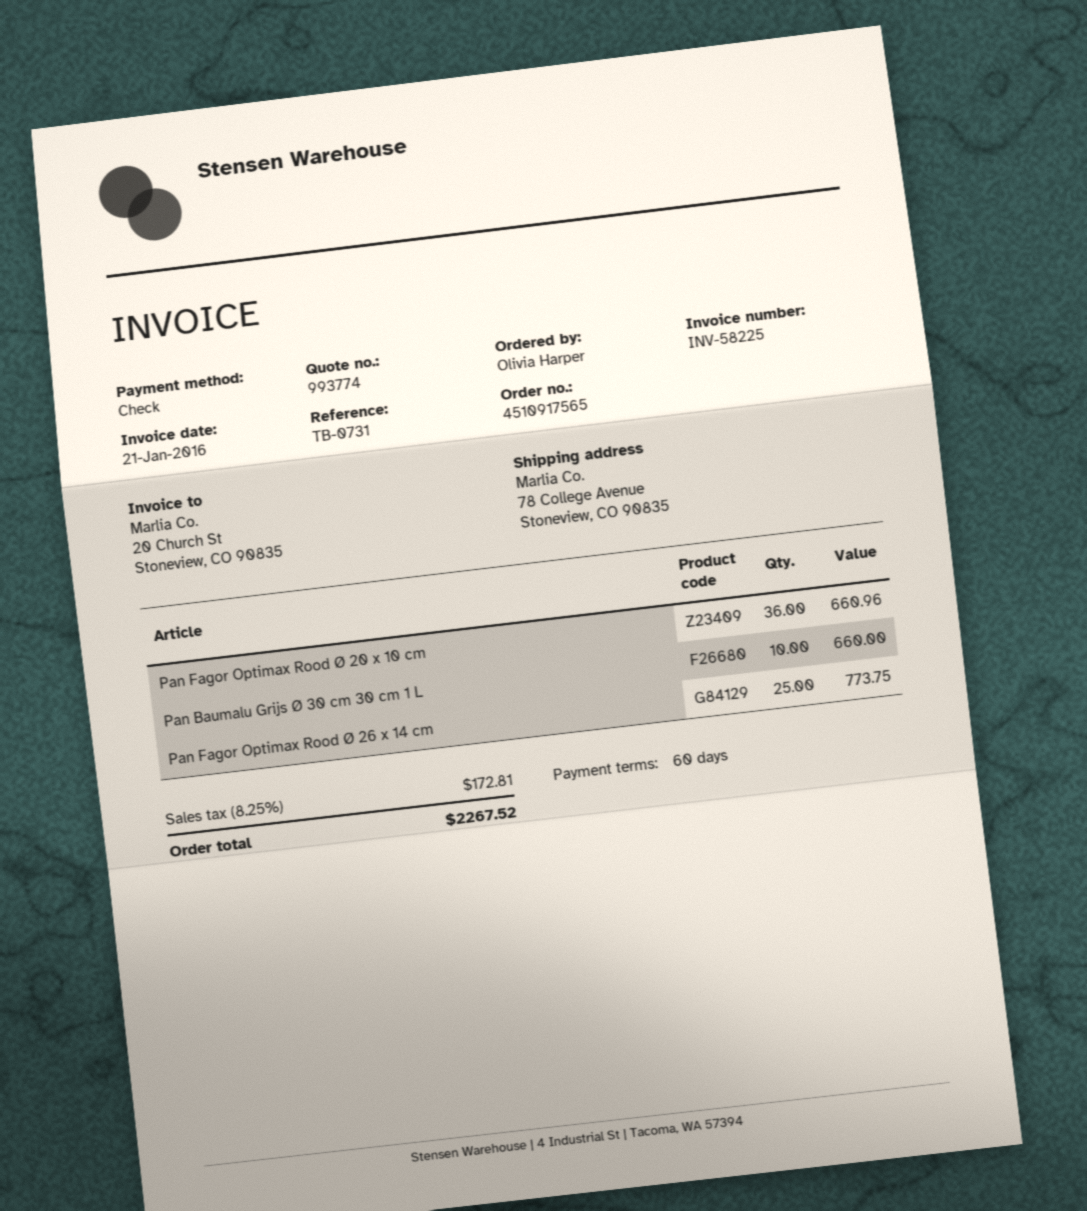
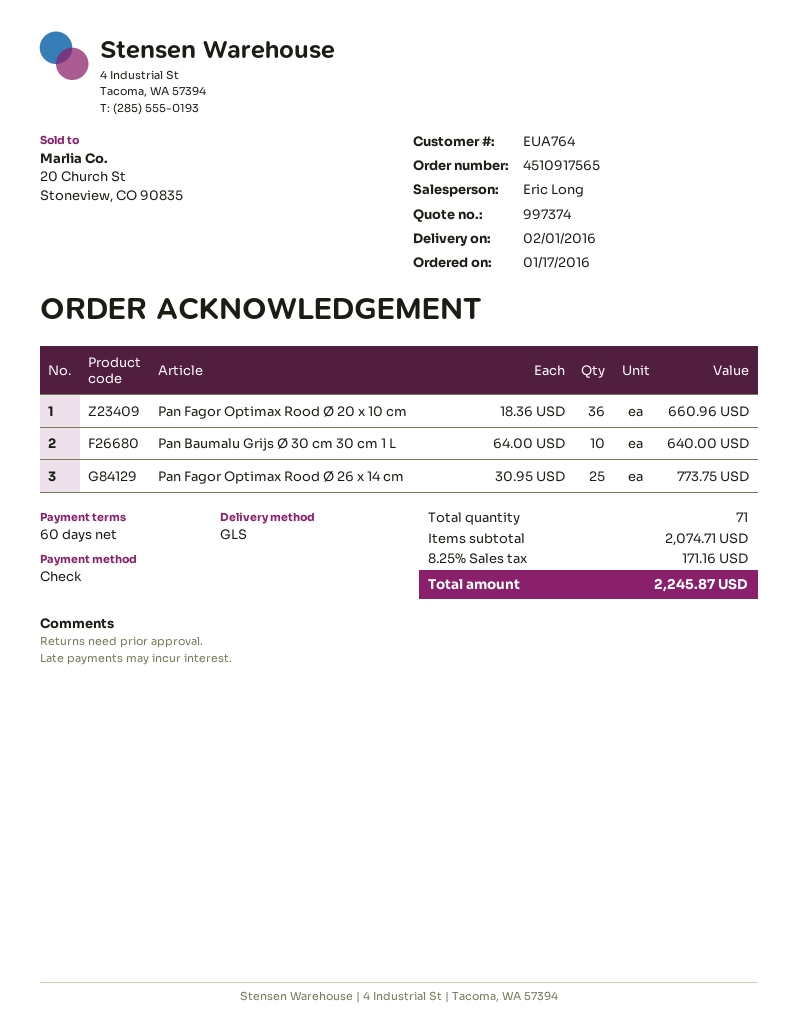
quote number: 993774 -> 997374
Pan Baumalu Grijs Ø 30 cm 30 cm 1 L: 10 for 660.00 -> 10 for 640.00
tax: 8.25% = 172.81 -> 8.25% = 171.16
total: 2267.52 -> 2245.87

